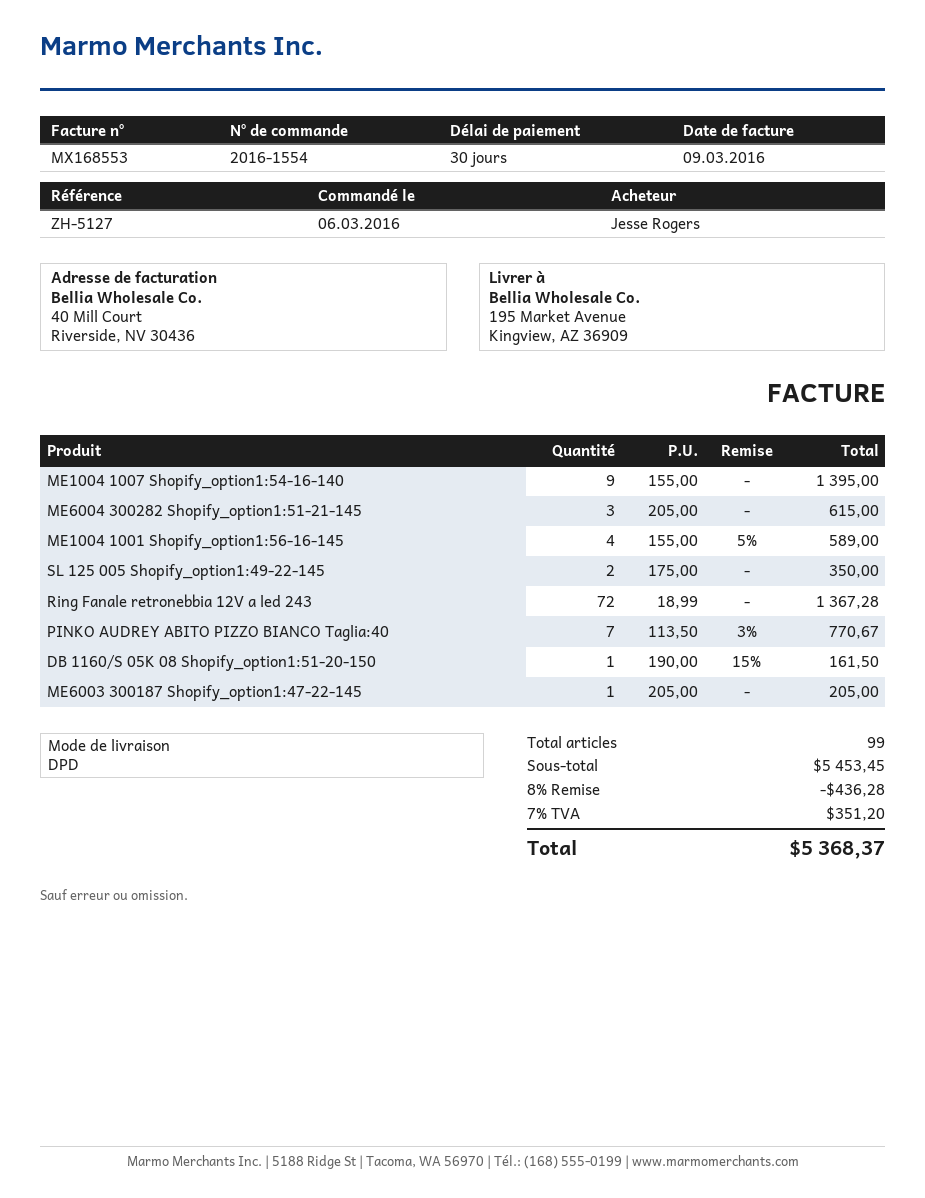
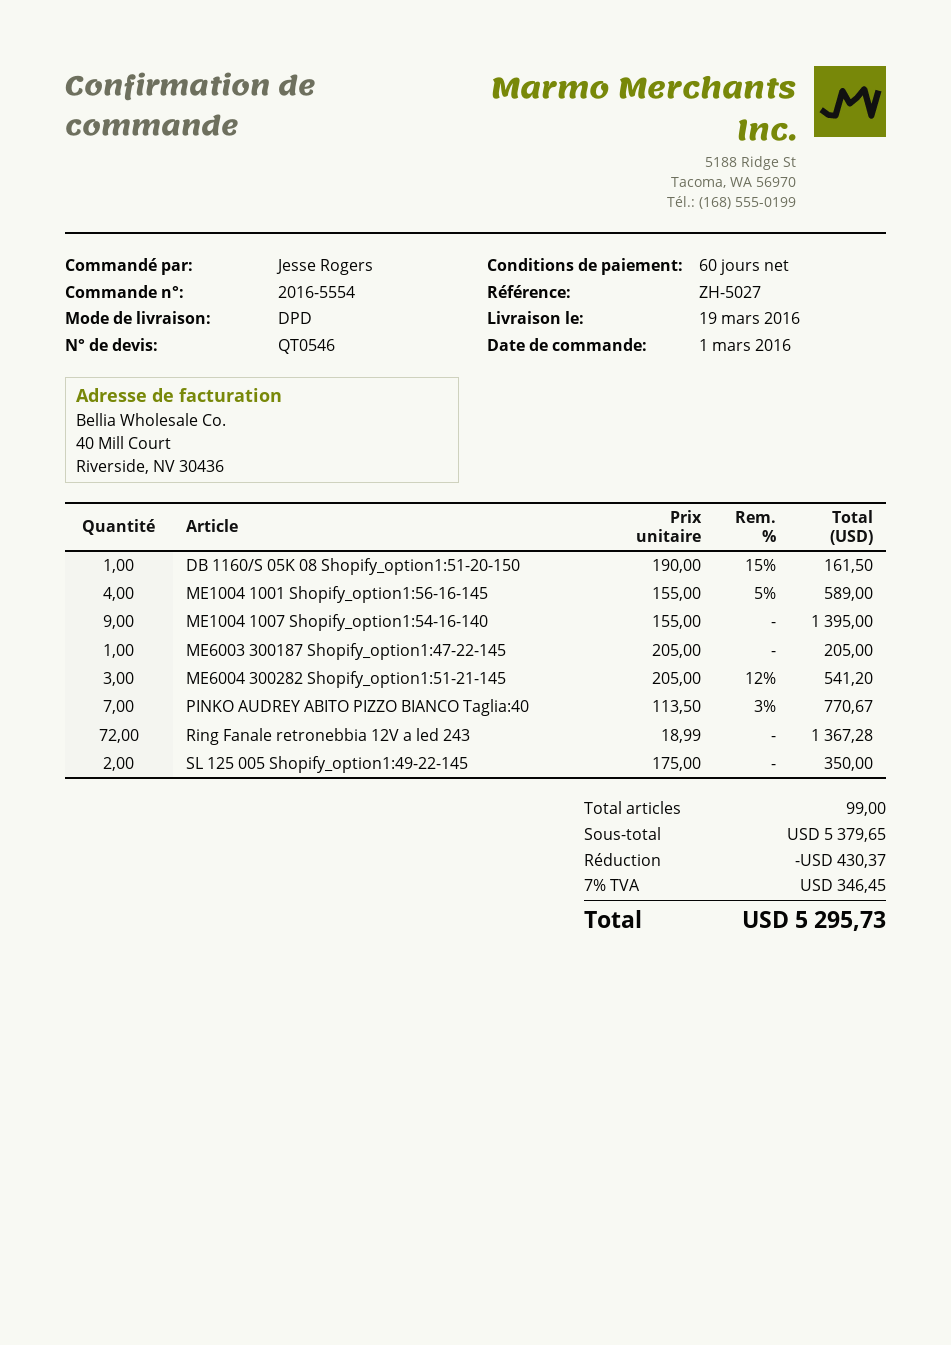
order number: 2016-1554 -> 2016-5554
order date: 2016-03-06 -> 2016-03-01
payment terms: 30 days -> 60 days
reference: ZH-5127 -> ZH-5027
ME6004 300282 Shopify_option1:51-21-145: 3 x 205.00 = 615.00 -> 3 x 205.00 - 12% = 541.20
subtotal: 5453.45 -> 5379.65
discount: 436.28 -> 430.37
tax: 7% = 351.20 -> 7% = 346.45
total: 5368.37 -> 5295.73

